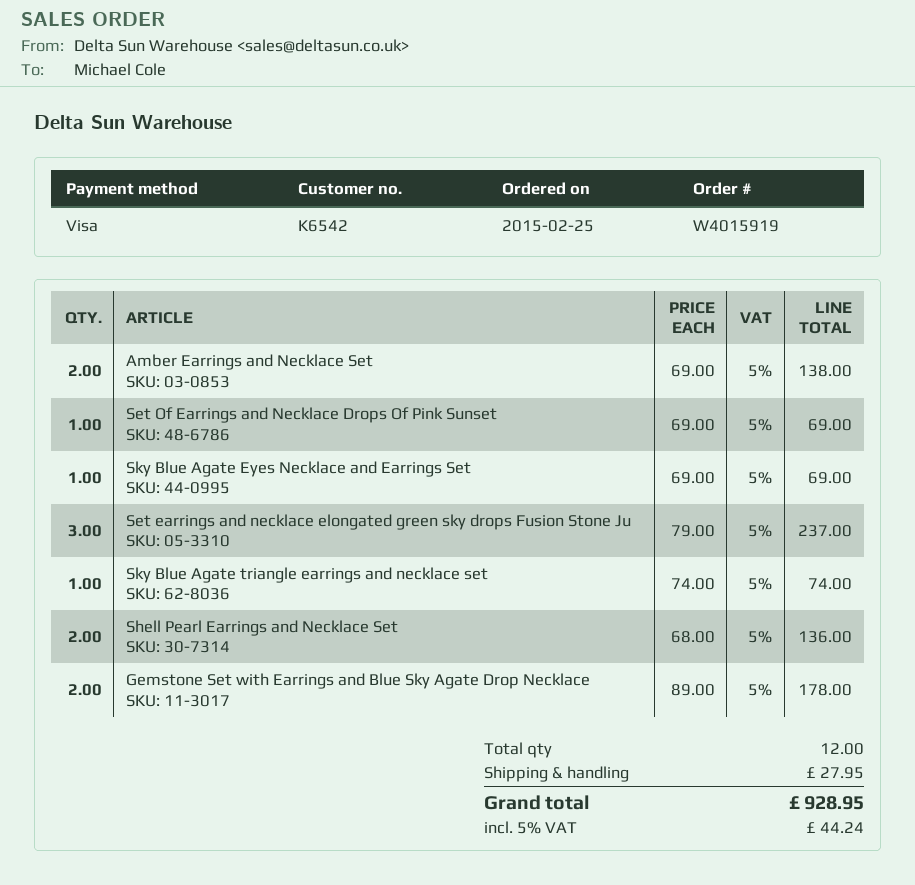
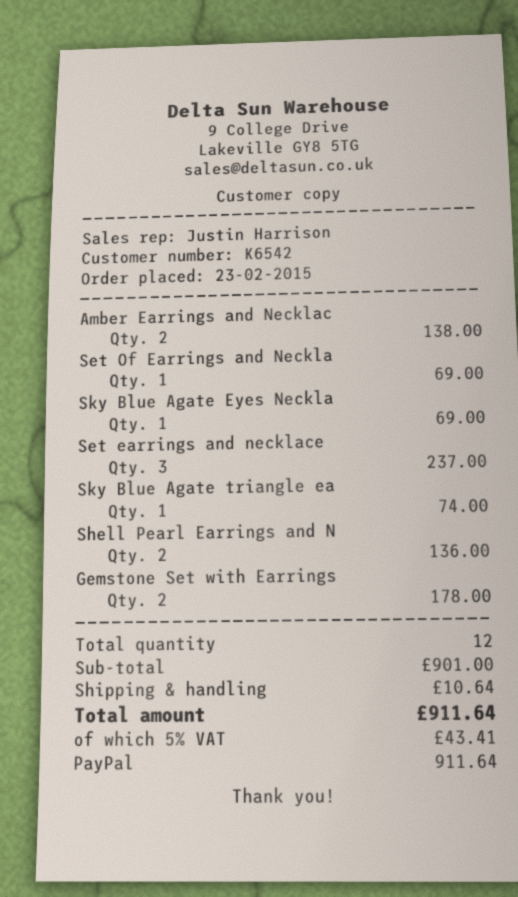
order date: 2015-02-25 -> 2015-02-23
payment method: Visa -> PayPal
shipping: 27.95 -> 10.64
tax: 5% = 44.24 -> 5% = 43.41
total: 928.95 -> 911.64

